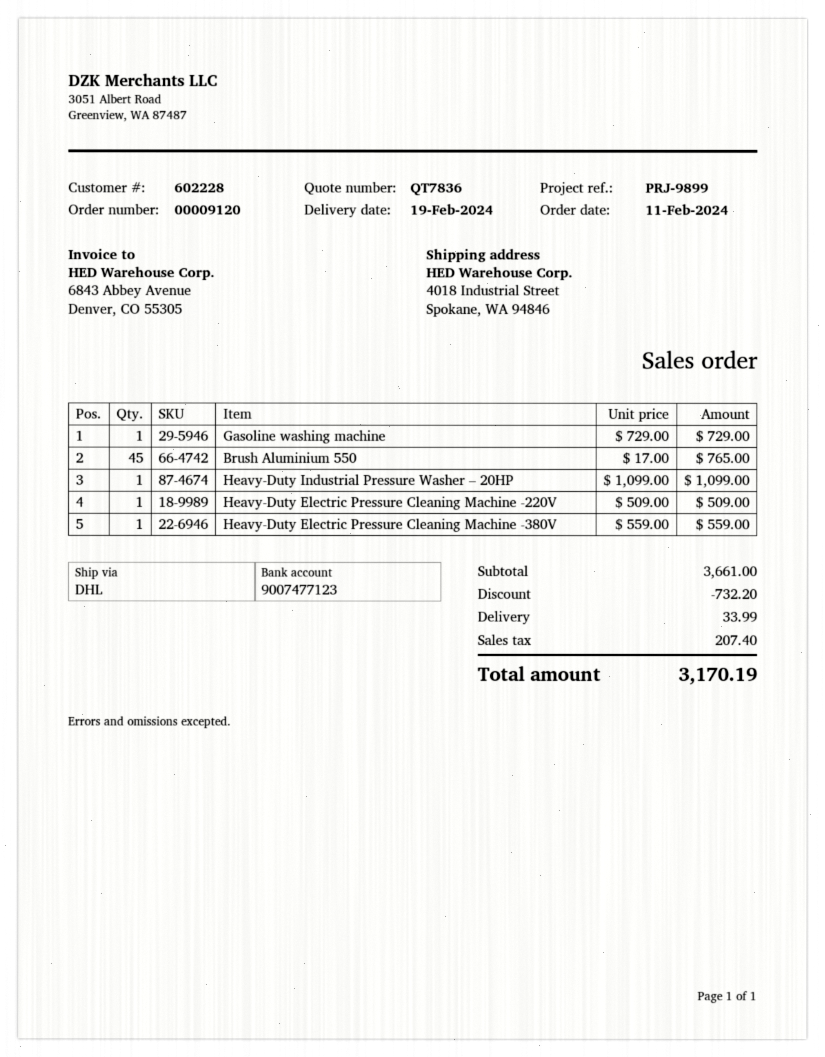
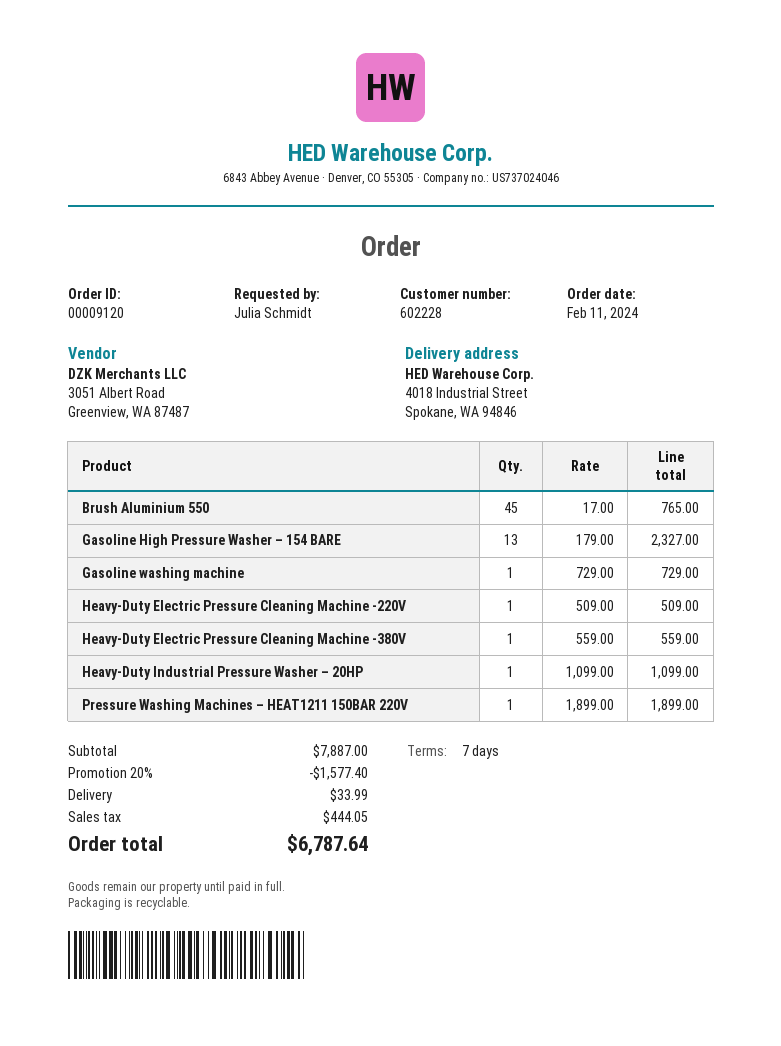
Gasoline High Pressure Washer – 154 BARE: none -> 13 x 179.00 = 2327.00
Pressure Washing Machines – HEAT1211 150BAR 220V: none -> 1 x 1899.00 = 1899.00
subtotal: 3661.00 -> 7887.00
discount: 732.20 -> 1577.40
tax: 207.40 -> 444.05
total: 3170.19 -> 6787.64

